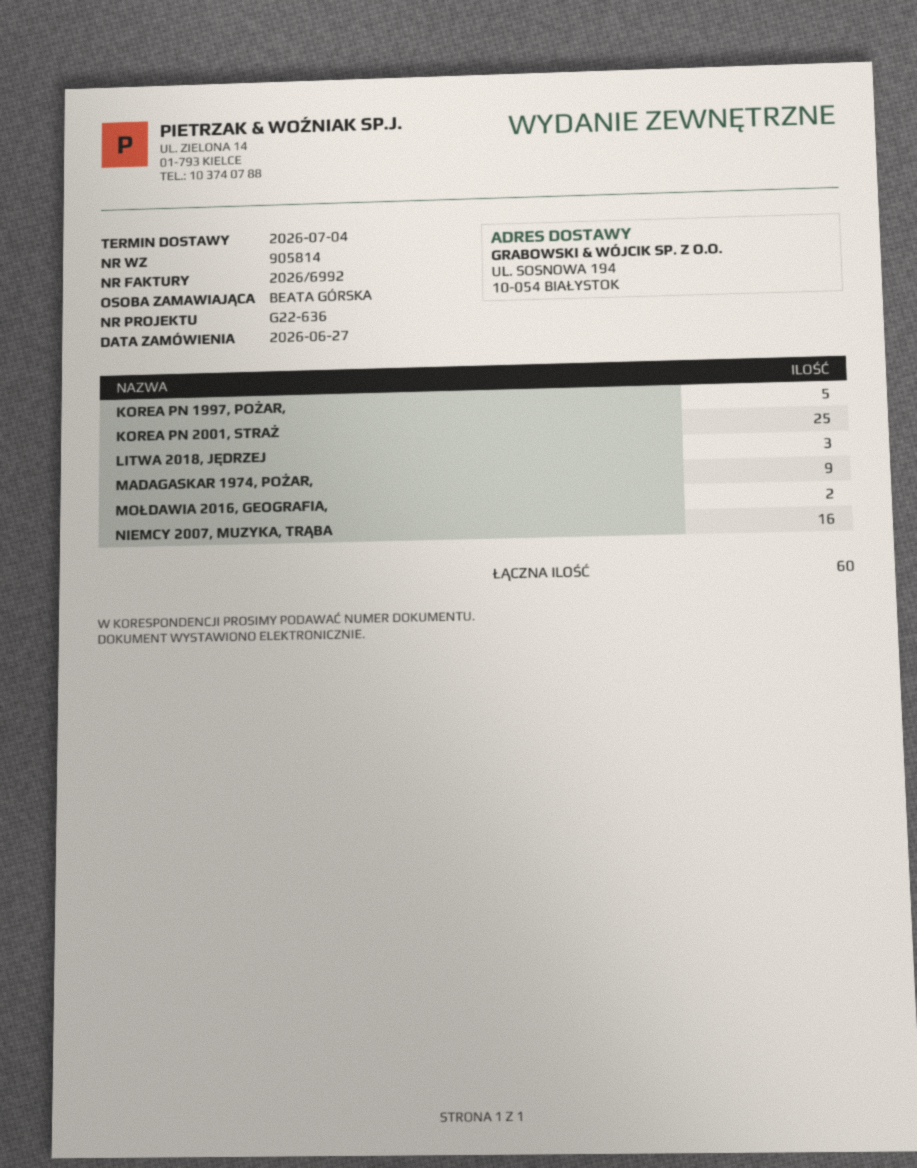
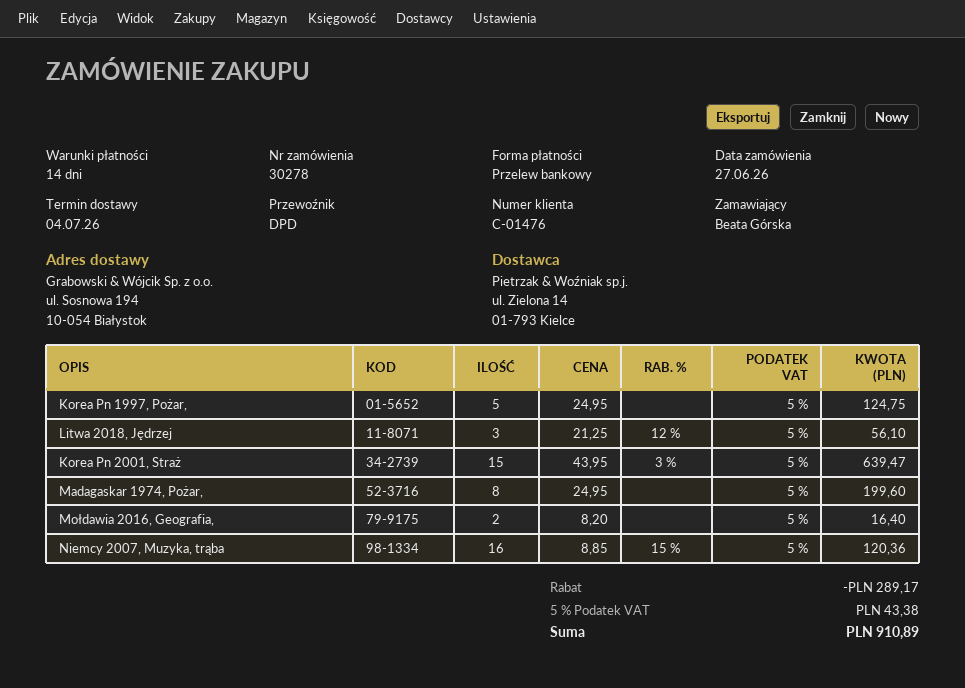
KOREA PN 2001, STRAŻ: 25 -> 15
MADAGASKAR 1974, POŻAR,: 9 -> 8

